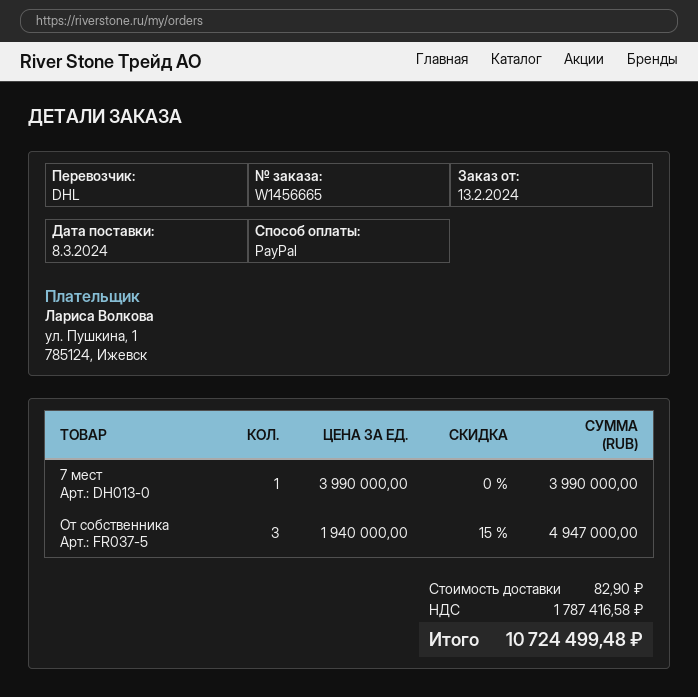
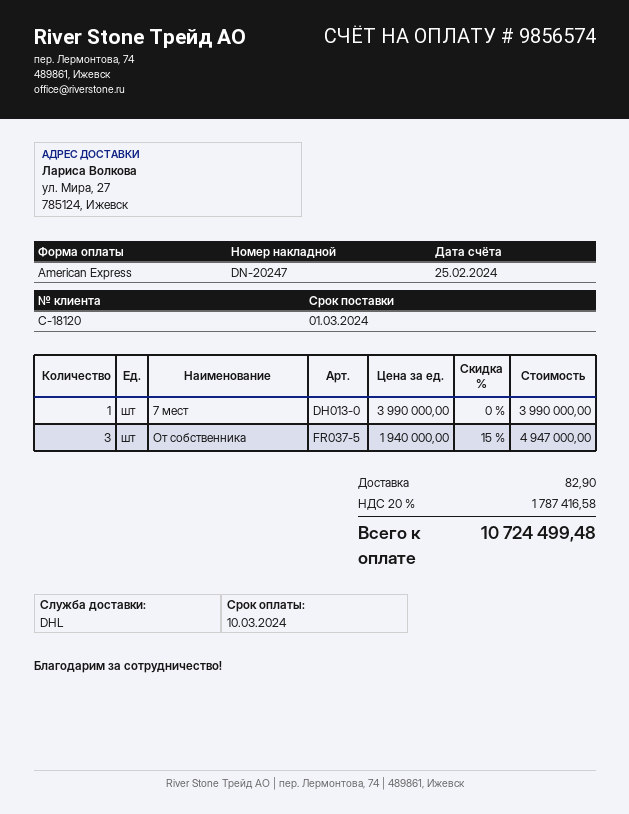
delivery date: 2024-03-08 -> 2024-03-01
payment method: PayPal -> American Express

